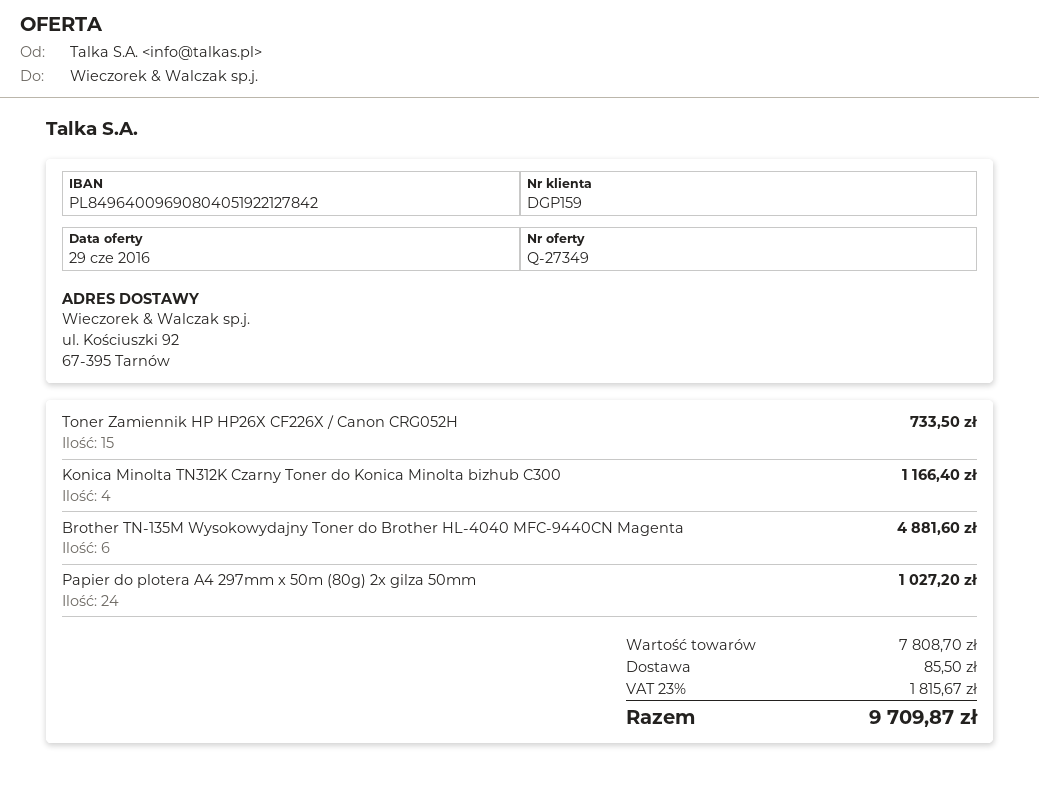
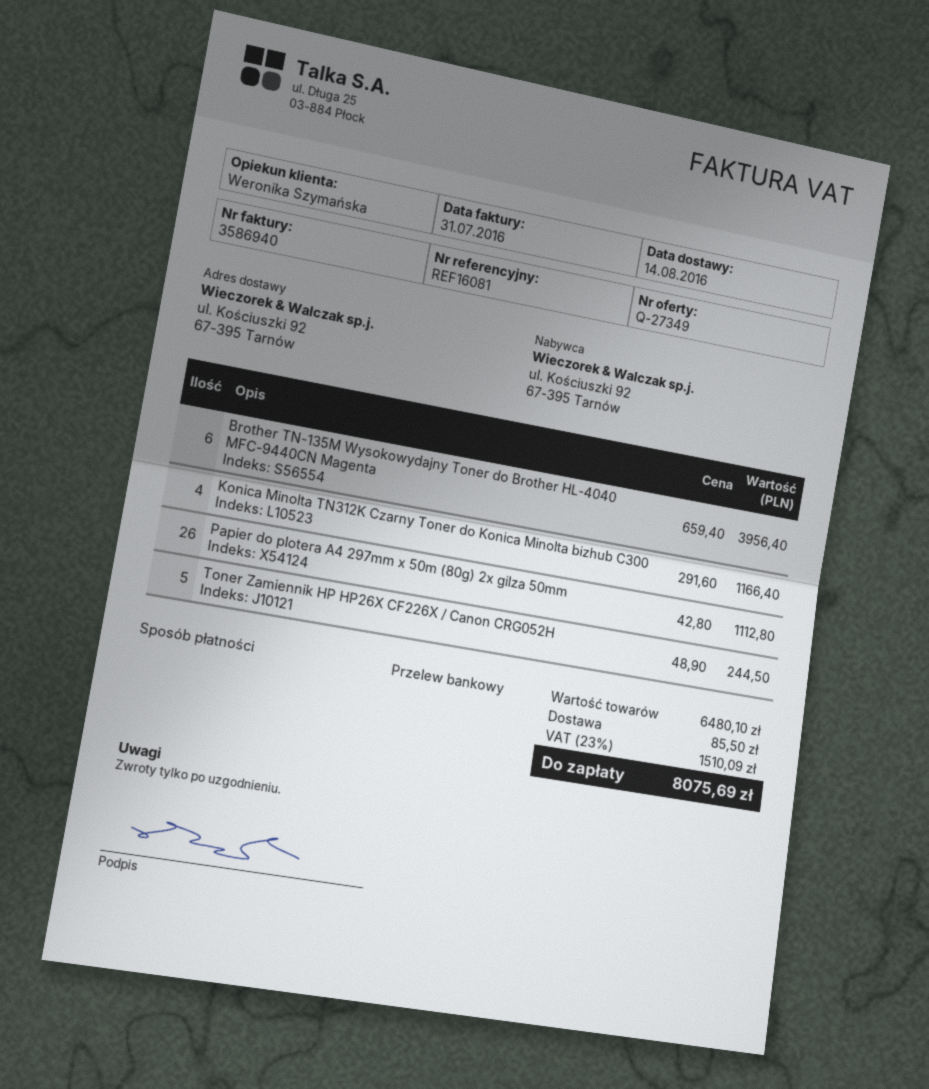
Toner Zamiennik HP HP26X CF226X / Canon CRG052H: 15 for 733.50 -> 5 for 244.50
Brother TN-135M Wysokowydajny Toner do Brother HL-4040 MFC-9440CN Magenta: 6 for 4881.60 -> 6 for 3956.40
Papier do plotera A4 297mm x 50m (80g) 2x gilza 50mm: 24 for 1027.20 -> 26 for 1112.80
subtotal: 7808.70 -> 6480.10
tax: 23% = 1815.67 -> 23% = 1510.09
total: 9709.87 -> 8075.69

